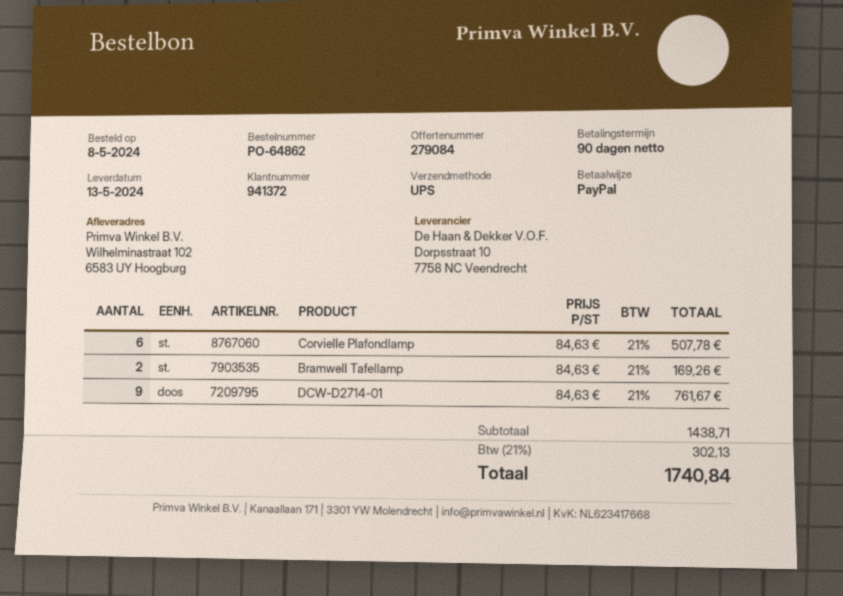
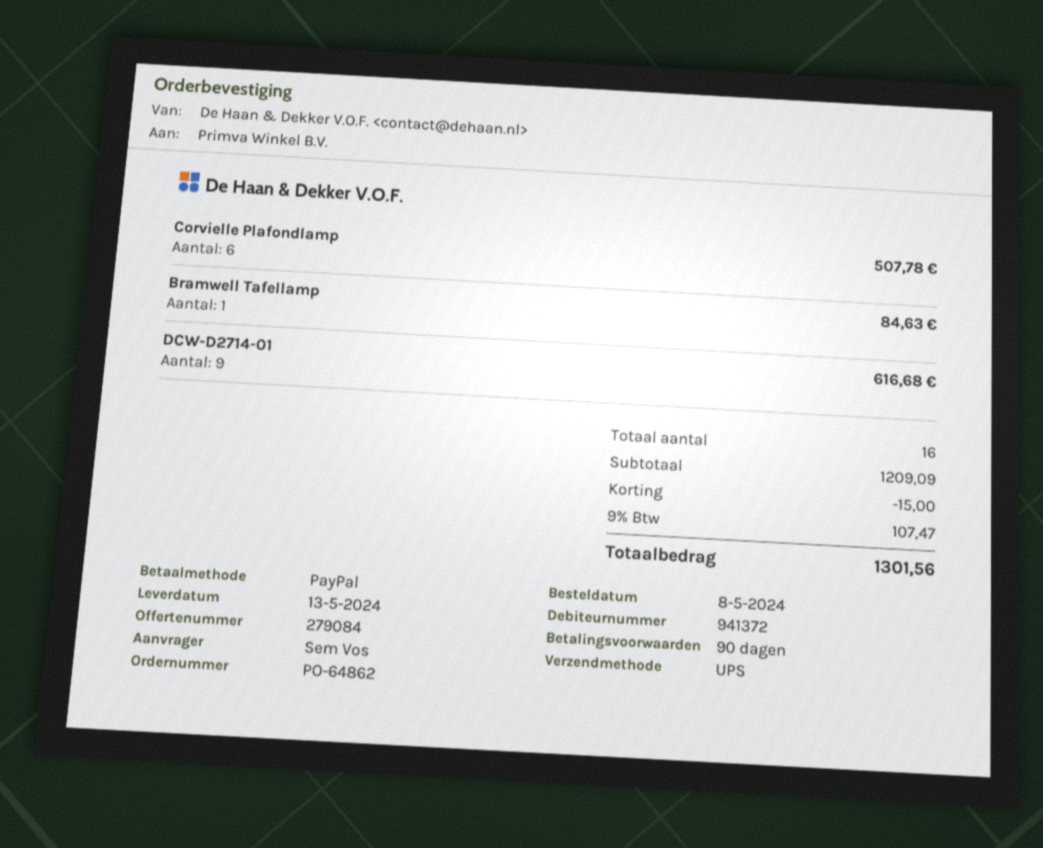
Bramwell Tafellamp: 2 for 169.26 -> 1 for 84.63
DCW-D2714-01: 9 for 761.67 -> 9 for 616.68
subtotal: 1438.71 -> 1209.09
discount: none -> 15.00
tax: 21% = 302.13 -> 9% = 107.47
total: 1740.84 -> 1301.56

